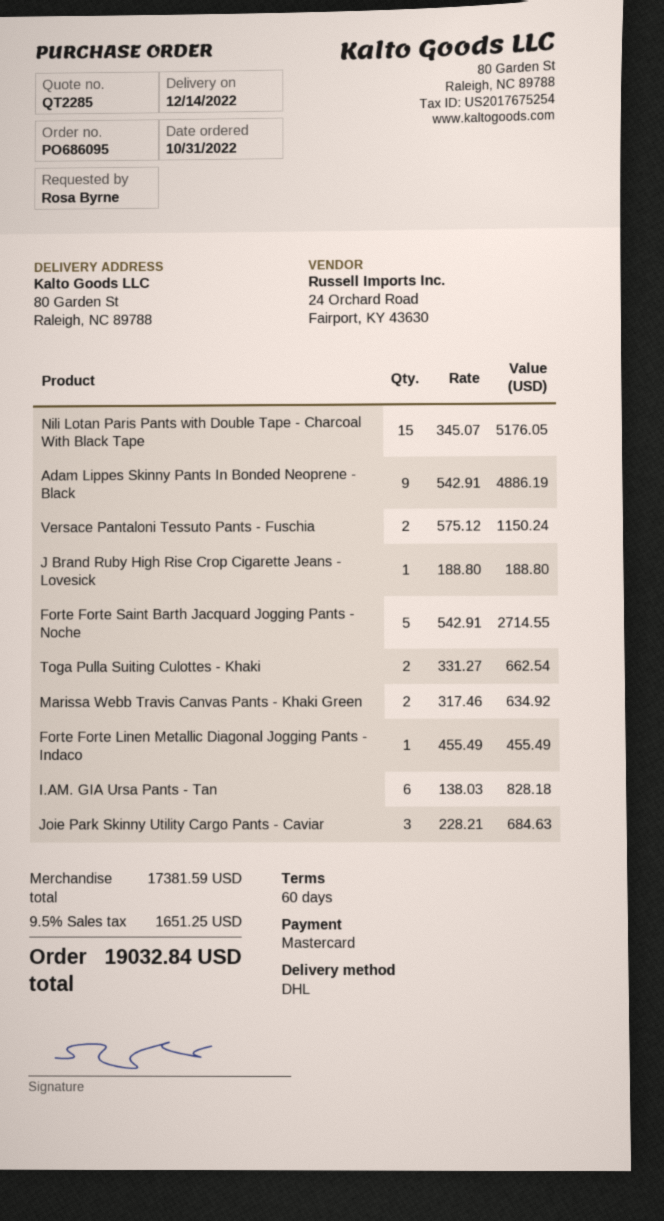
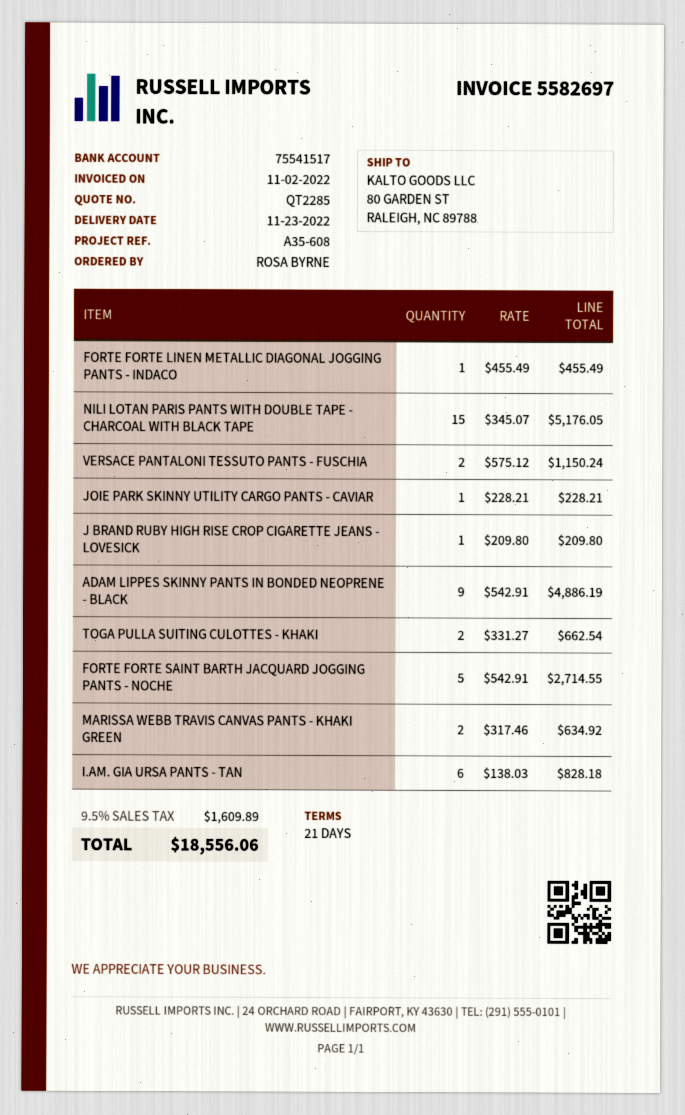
delivery date: 2022-12-14 -> 2022-11-23
payment terms: 60 days -> 21 days
J Brand Ruby High Rise Crop Cigarette Jeans - Lovesick: 1 x 188.80 = 188.80 -> 1 x 209.80 = 209.80
Joie Park Skinny Utility Cargo Pants - Caviar: 3 x 228.21 = 684.63 -> 1 x 228.21 = 228.21
tax: 9.5% = 1651.25 -> 9.5% = 1609.89
total: 19032.84 -> 18556.06

